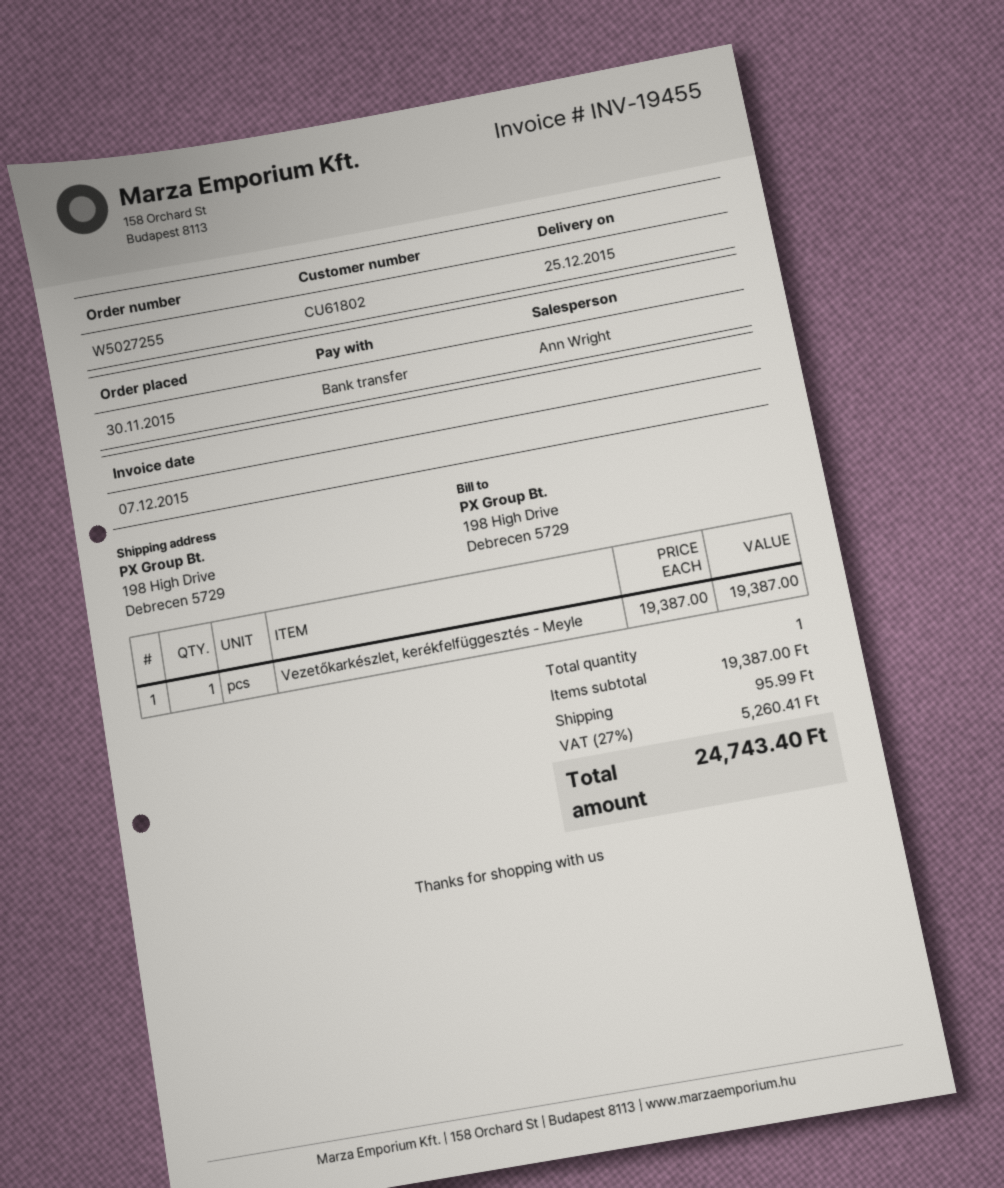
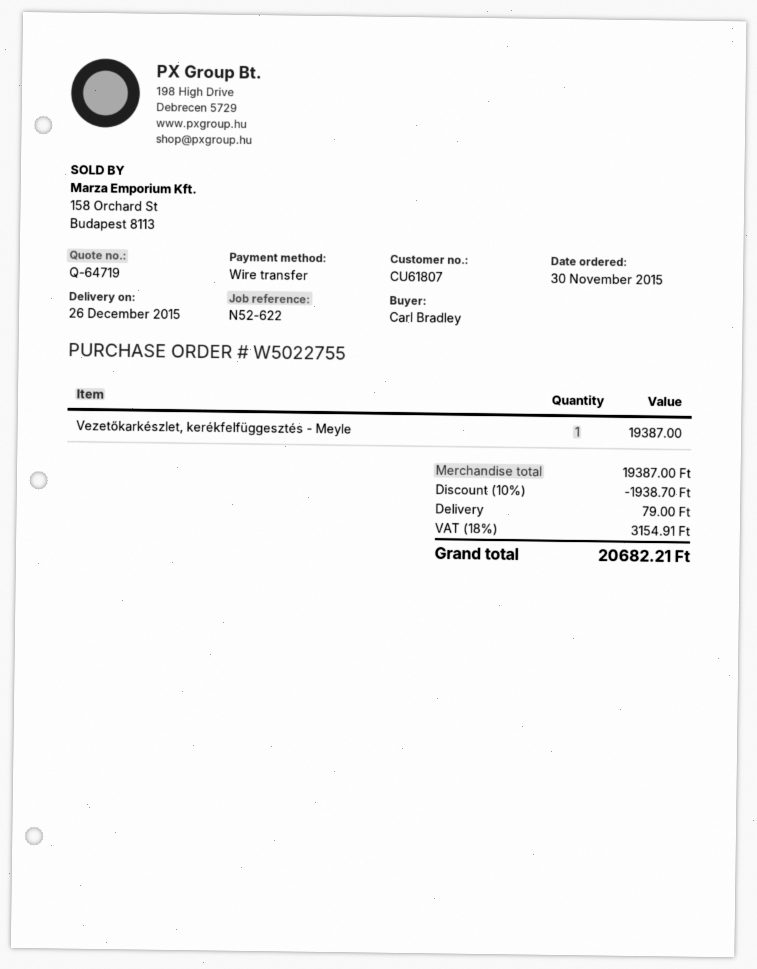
order number: W5027255 -> W5022755
delivery date: 2015-12-25 -> 2015-12-26
customer number: CU61802 -> CU61807
discount: none -> 10% = 1938.70
shipping: 95.99 -> 79.00
tax: 27% = 5260.41 -> 18% = 3154.91
total: 24743.40 -> 20682.21

